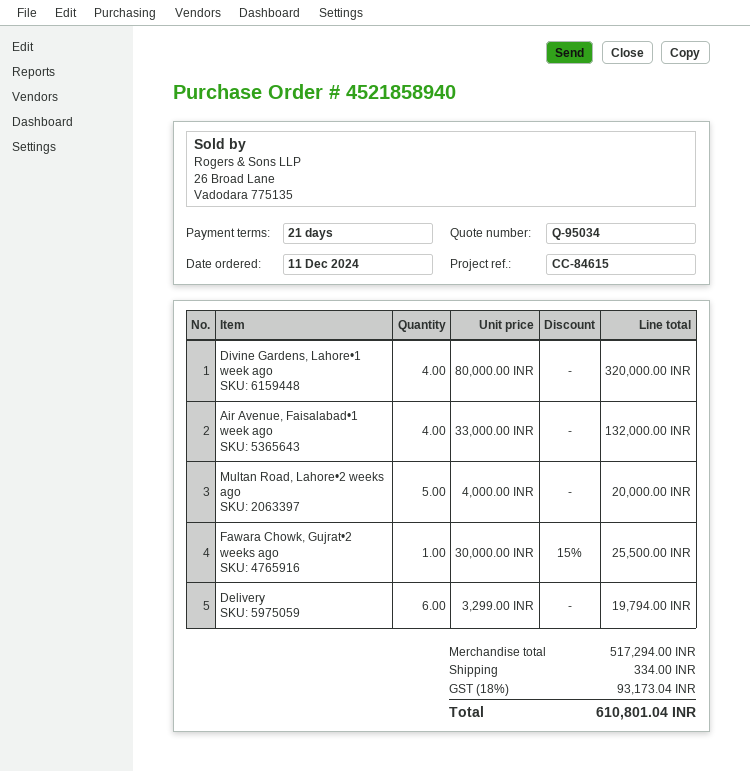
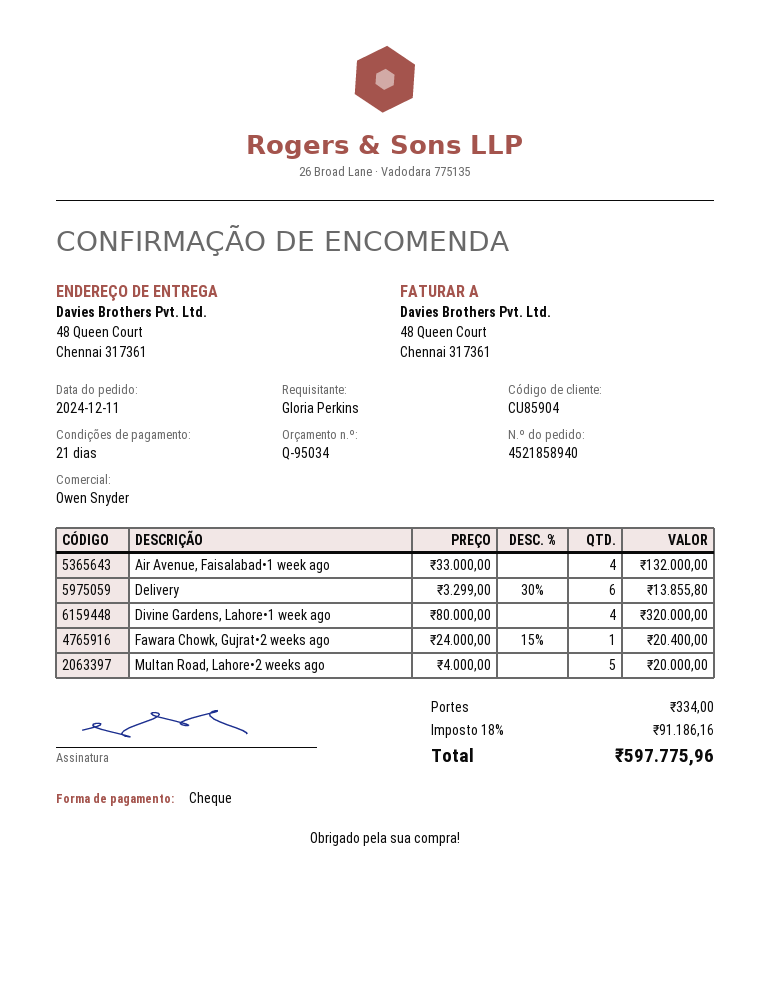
Fawara Chowk, Gujrat•2 weeks ago: 1 x 30000.00 - 15% = 25500.00 -> 1 x 24000.00 - 15% = 20400.00
Delivery: 6 x 3299.00 = 19794.00 -> 6 x 3299.00 - 30% = 13855.80
tax: 18% = 93173.04 -> 18% = 91186.16
total: 610801.04 -> 597775.96

